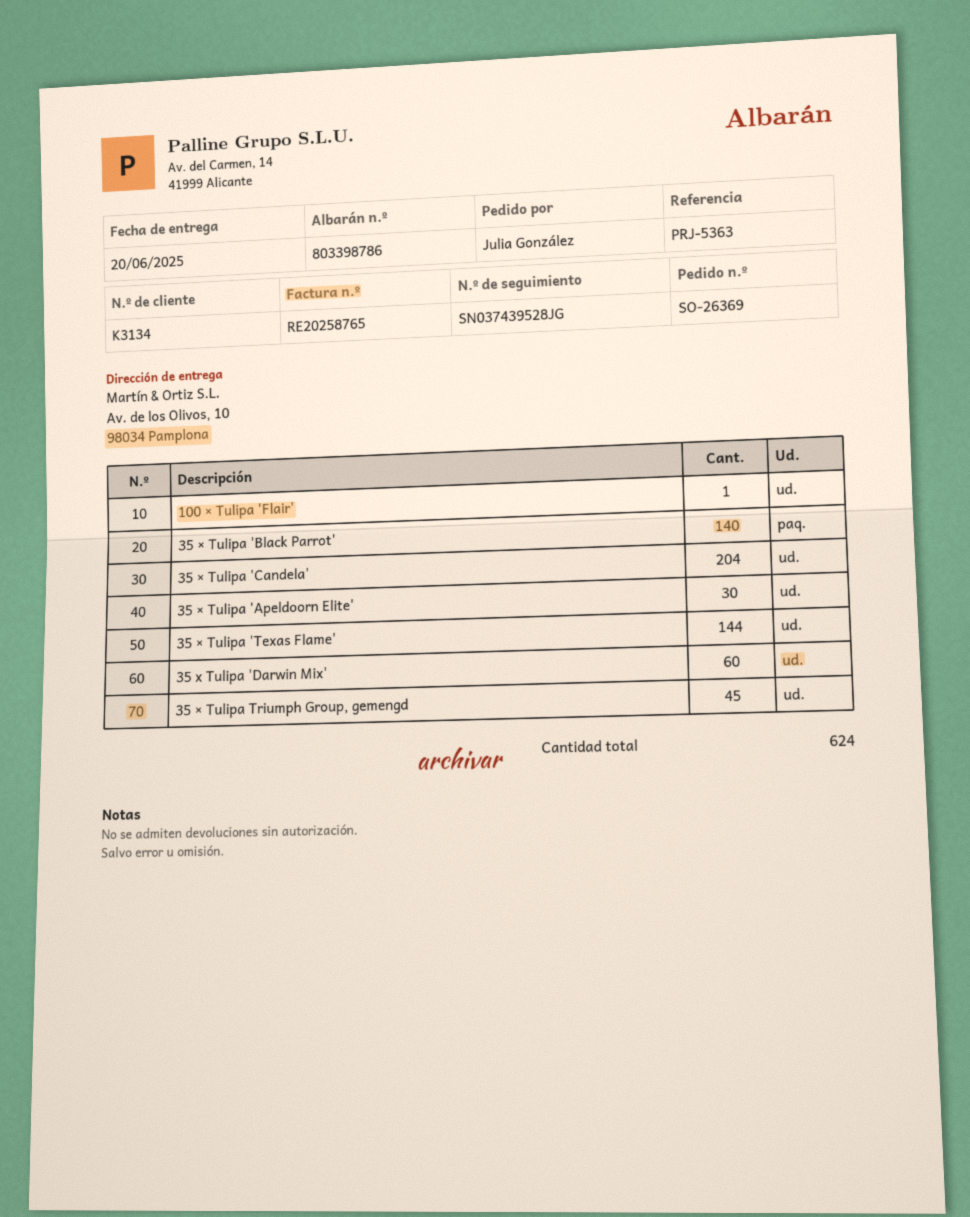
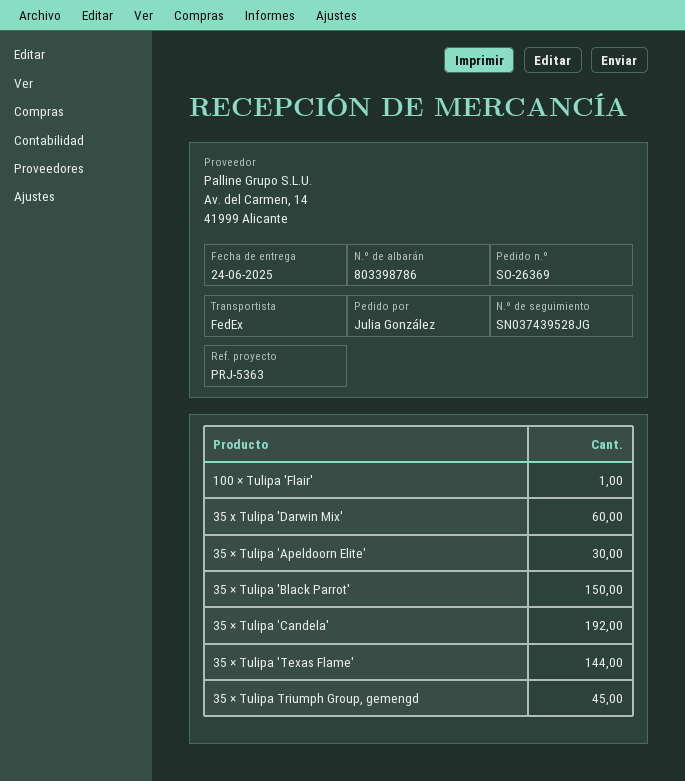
delivery date: 2025-06-20 -> 2025-06-24
35 × Tulipa 'Black Parrot': 140 -> 150
35 × Tulipa 'Candela': 204 -> 192

